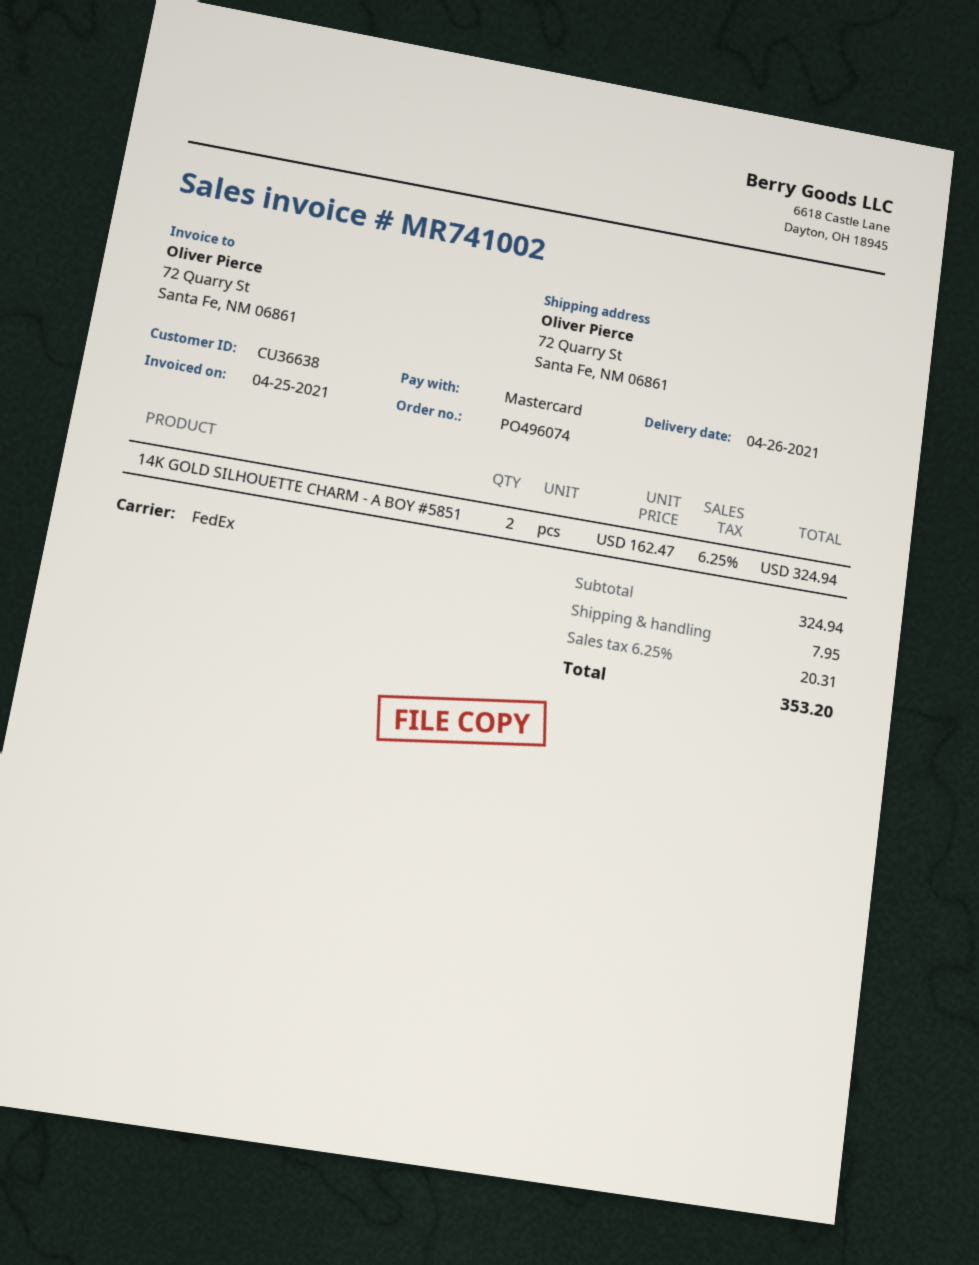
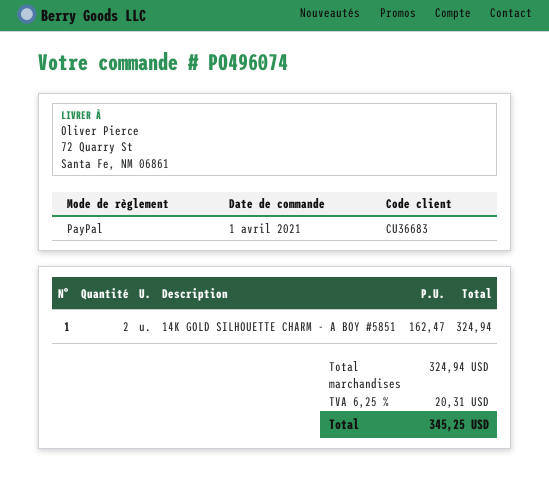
customer number: CU36638 -> CU36683
payment method: Mastercard -> PayPal
shipping: 7.95 -> none
total: 353.20 -> 345.25

